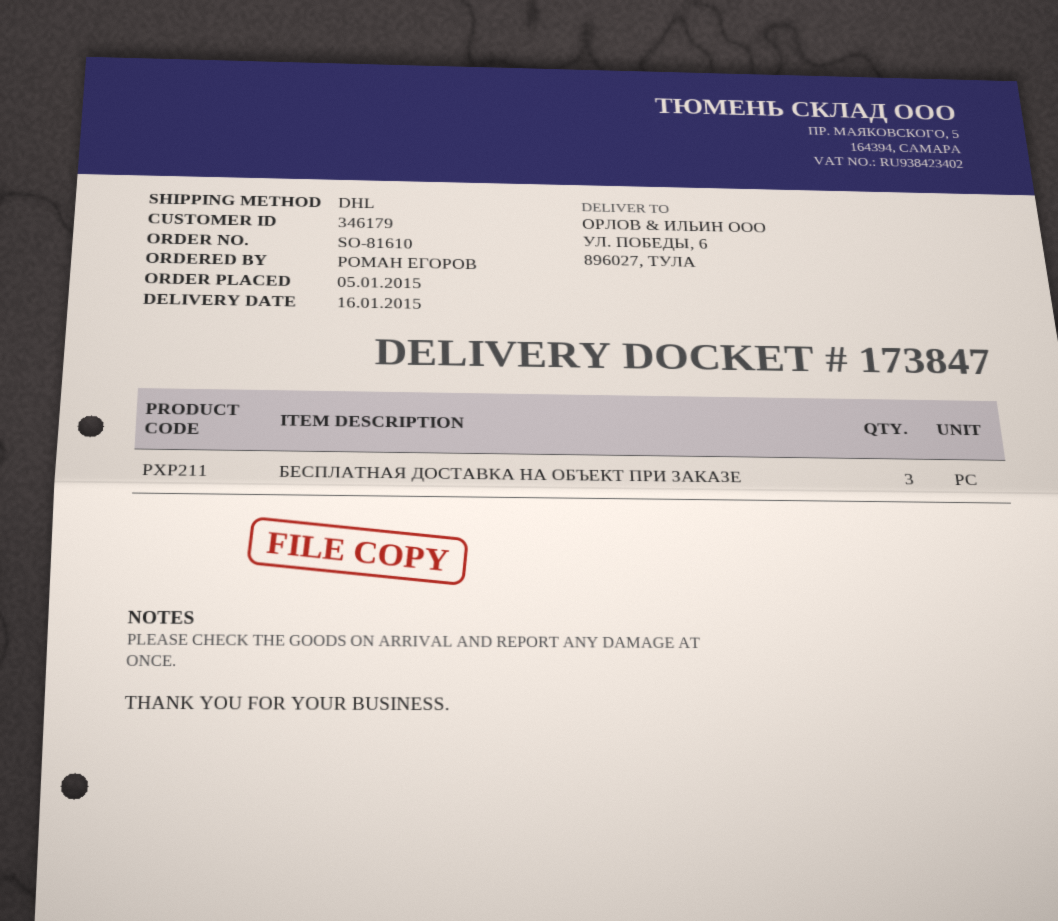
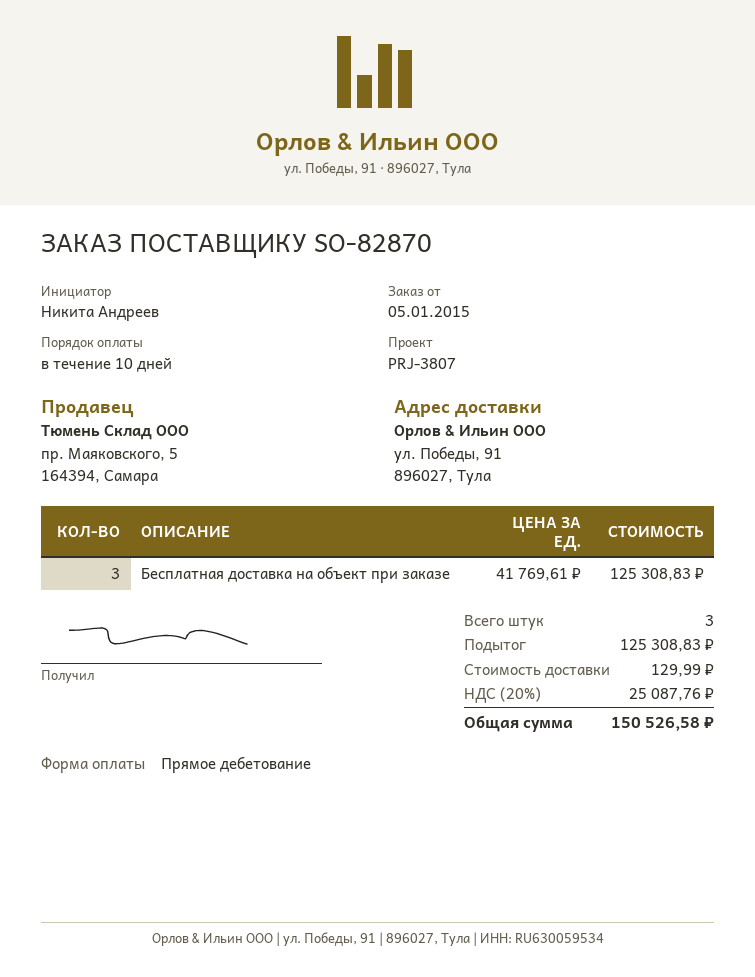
order number: SO-81610 -> SO-82870
ordered by: РОМАН ЕГОРОВ -> Никита Андреев
ship to: УЛ. ПОБЕДЫ, 6, 896027, ТУЛА -> ул. Победы, 91, 896027, Тула

